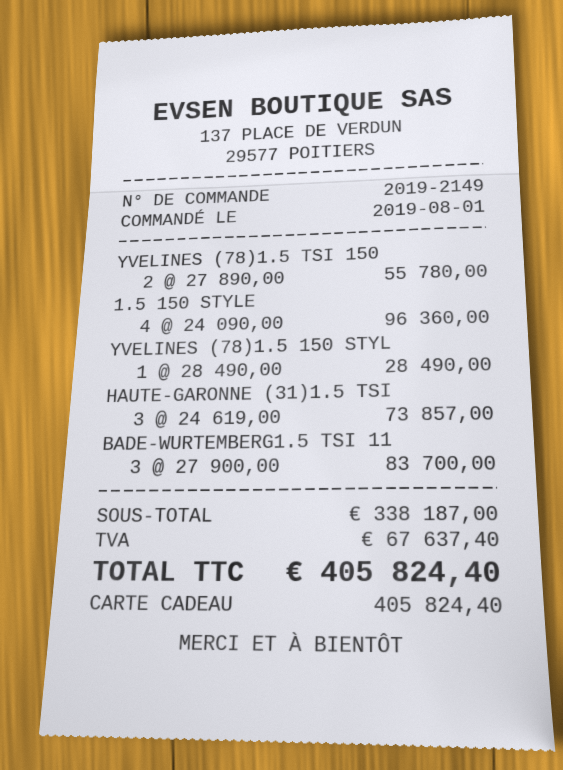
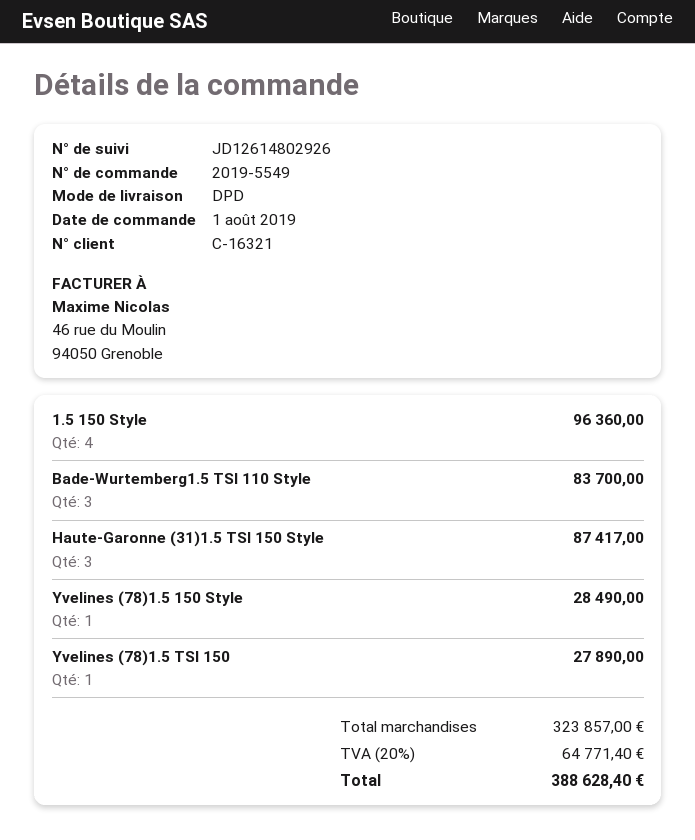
order number: 2019-2149 -> 2019-5549
YVELINES (78)1.5 TSI 150: 2 for 55780.00 -> 1 for 27890.00
HAUTE-GARONNE (31)1.5 TSI: 3 for 73857.00 -> 3 for 87417.00
subtotal: 338187.00 -> 323857.00
tax: 67637.40 -> 64771.40
total: 405824.40 -> 388628.40

